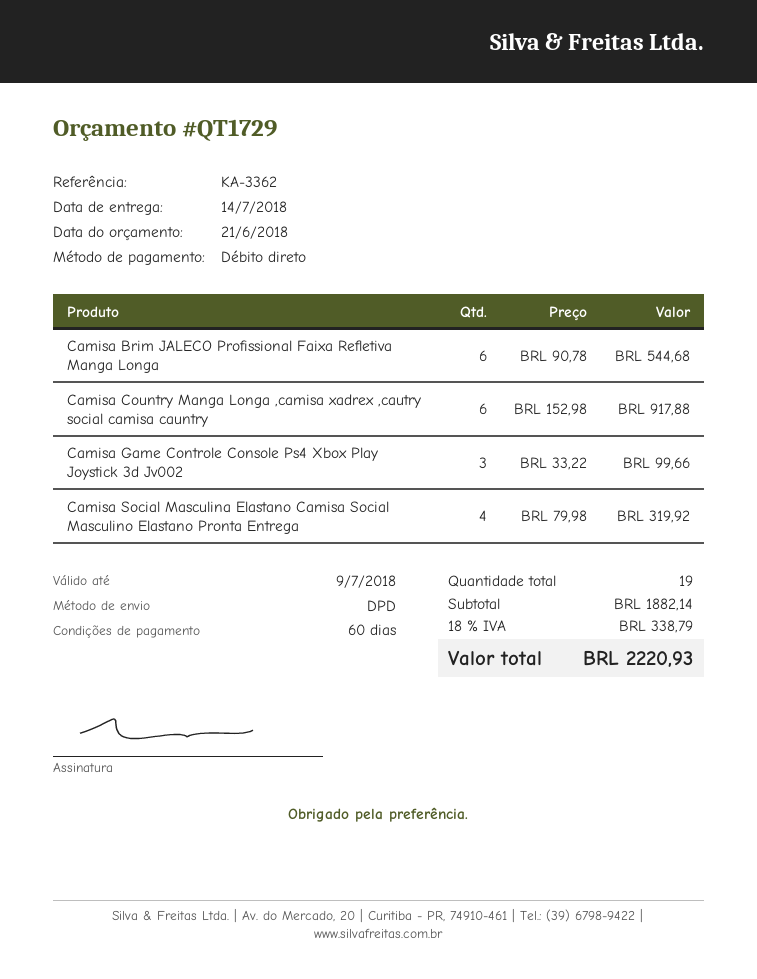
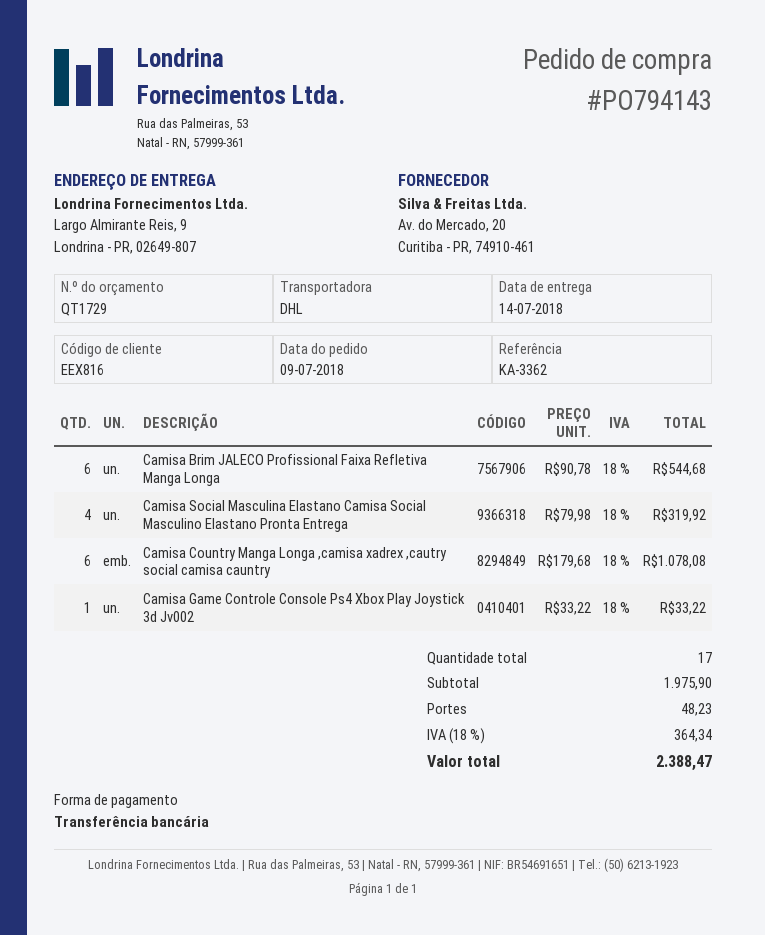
payment method: direct debit -> bank transfer
shipping method: DPD -> DHL
Camisa Country Manga Longa ,camisa xadrex ,cautry social camisa cauntry: 6 x 152.98 = 917.88 -> 6 x 179.68 = 1078.08
Camisa Game Controle Console Ps4 Xbox Play Joystick 3d Jv002: 3 x 33.22 = 99.66 -> 1 x 33.22 = 33.22
total quantity: 19 -> 17
subtotal: 1882.14 -> 1975.90
shipping: none -> 48.23
tax: 18% = 338.79 -> 18% = 364.34
total: 2220.93 -> 2388.47

